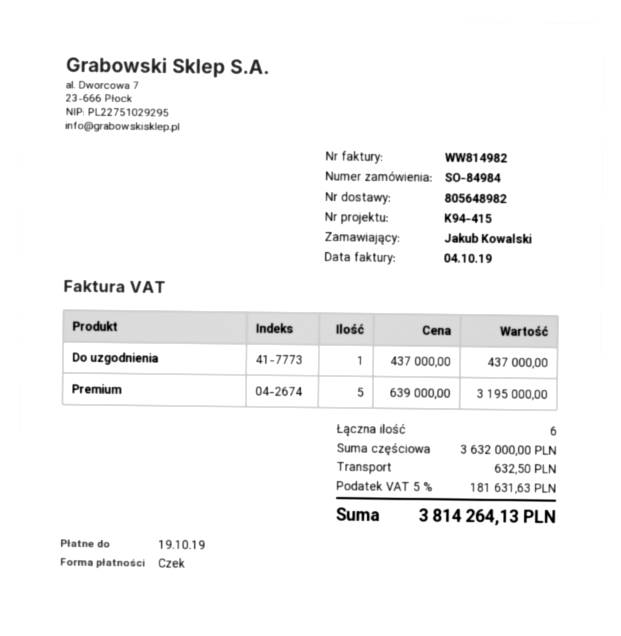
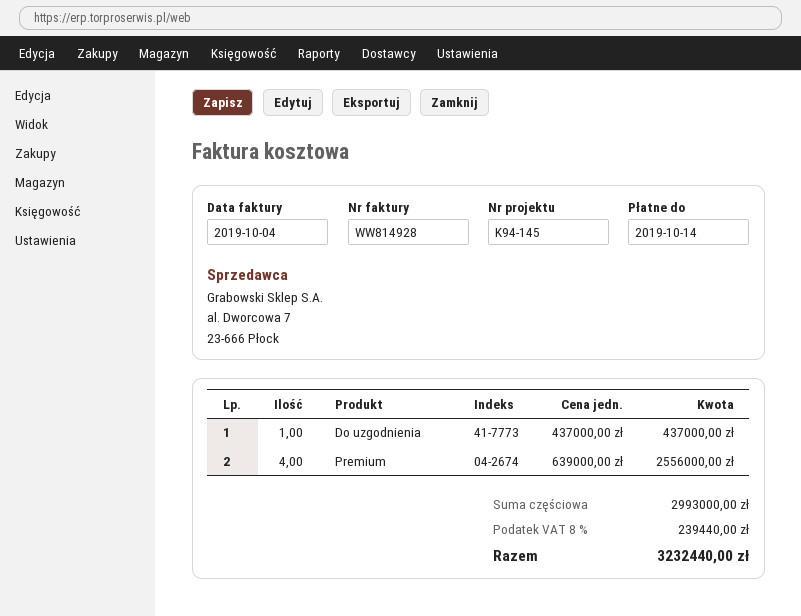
invoice number: WW814982 -> WW814928
due date: 2019-10-19 -> 2019-10-14
reference: K94-415 -> K94-145
Premium: 5 x 639000.00 = 3195000.00 -> 4 x 639000.00 = 2556000.00
subtotal: 3632000.00 -> 2993000.00
shipping: 632.50 -> none
tax: 5% = 181631.63 -> 8% = 239440.00
total: 3814264.13 -> 3232440.00

